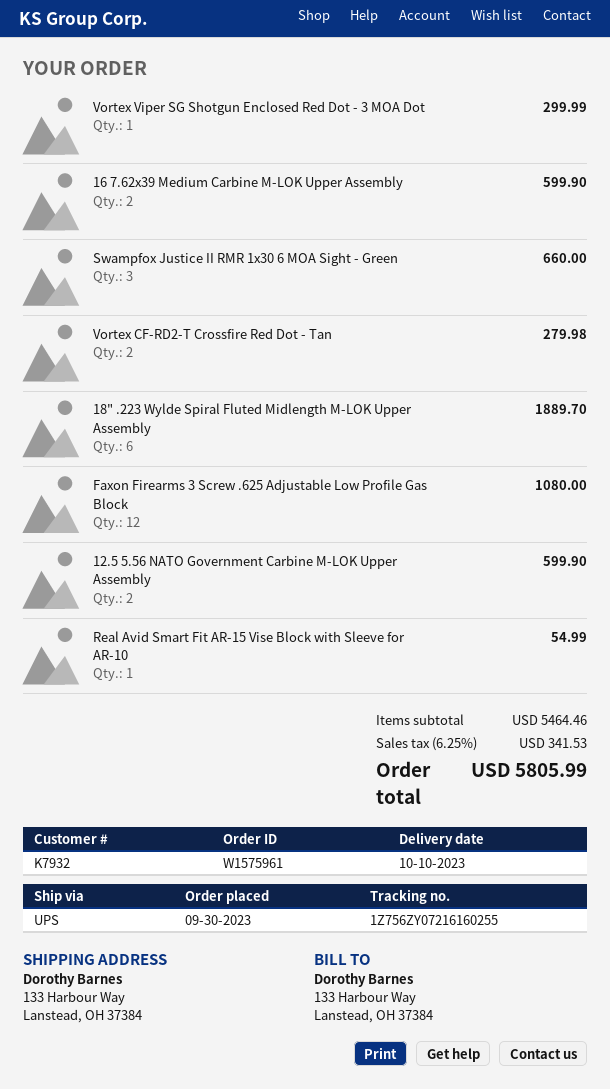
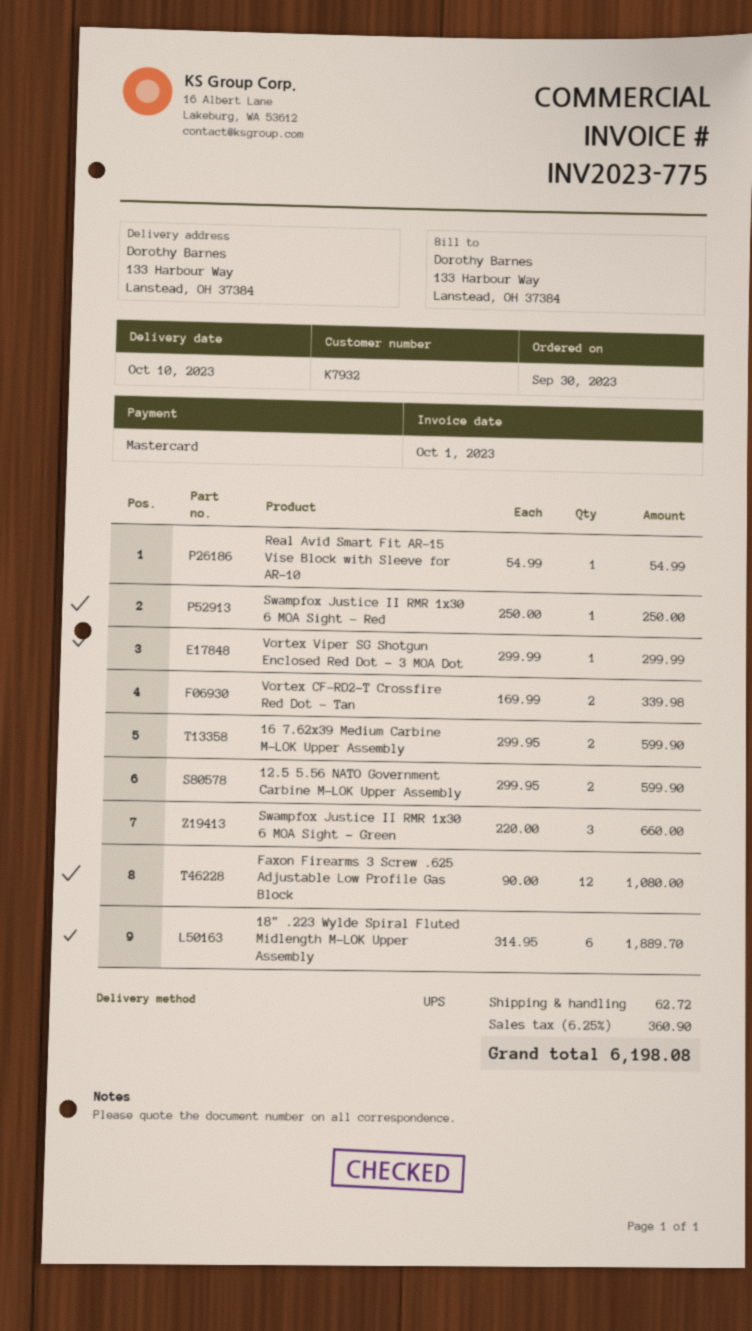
Vortex CF-RD2-T Crossfire Red Dot - Tan: 2 for 279.98 -> 2 for 339.98
Swampfox Justice II RMR 1x30 6 MOA Sight - Red: none -> 1 for 250.00
shipping: none -> 62.72
tax: 6.25% = 341.53 -> 6.25% = 360.90
total: 5805.99 -> 6198.08

